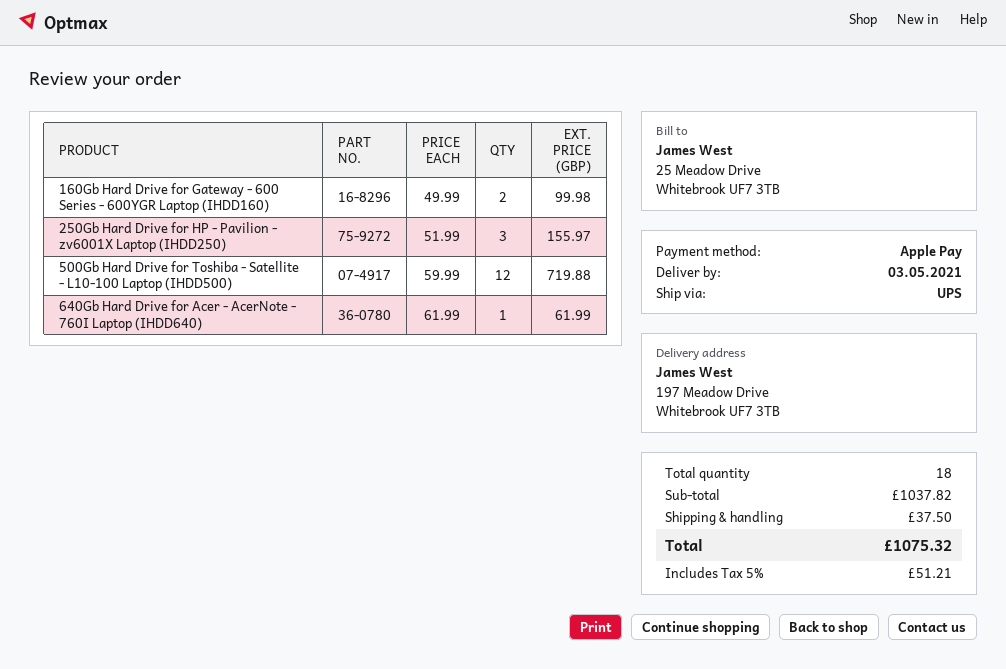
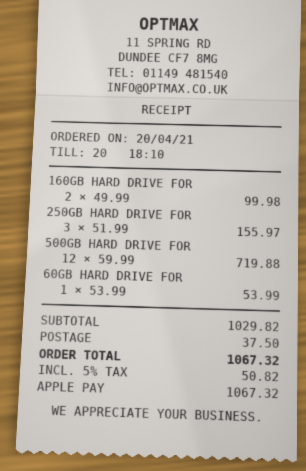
640Gb Hard Drive for Acer - AcerNote - 760I Laptop (IHDD640): 1 x 61.99 = 61.99 -> none
60GB HARD DRIVE FOR: none -> 1 x 53.99 = 53.99
subtotal: 1037.82 -> 1029.82
tax: 5% = 51.21 -> 5% = 50.82
total: 1075.32 -> 1067.32

